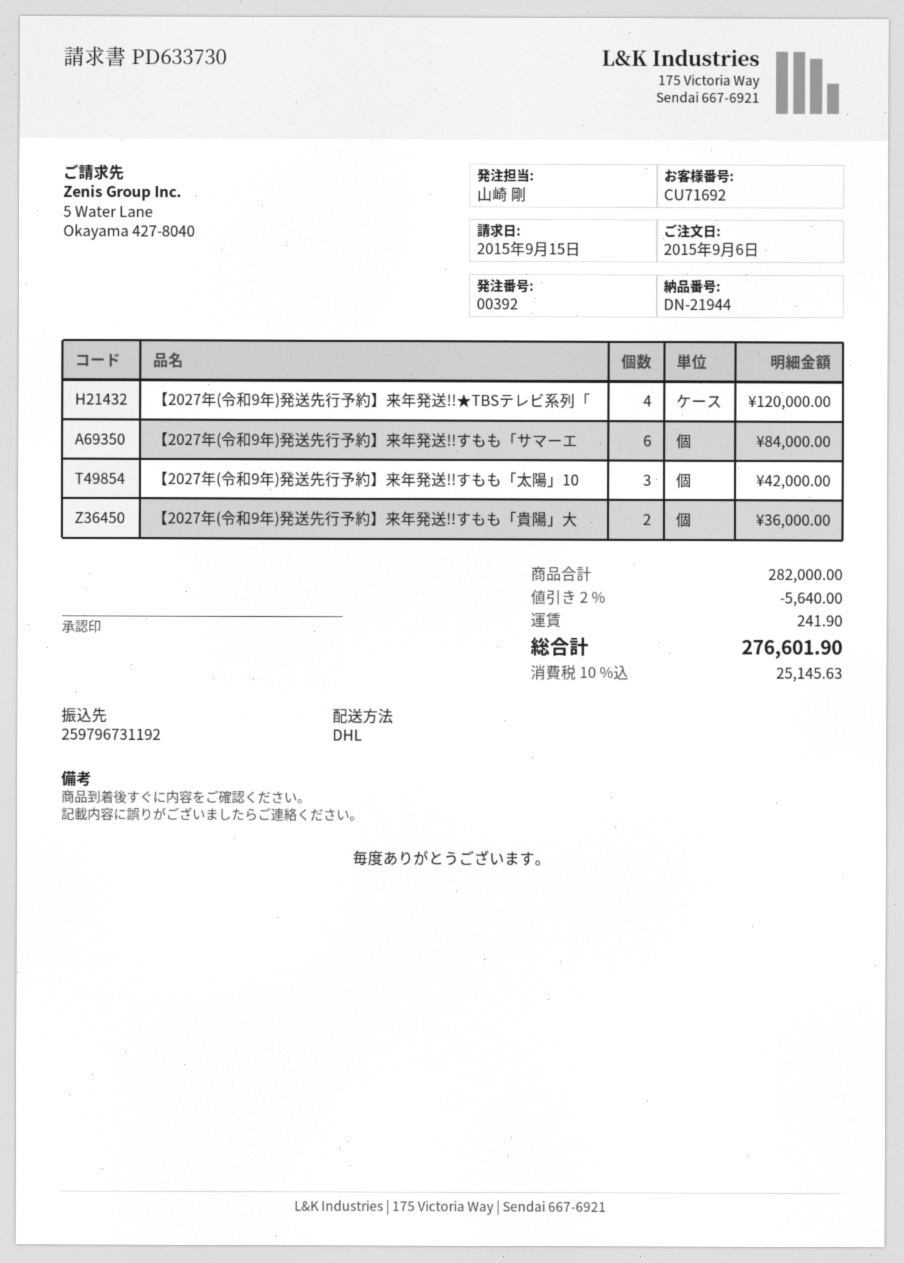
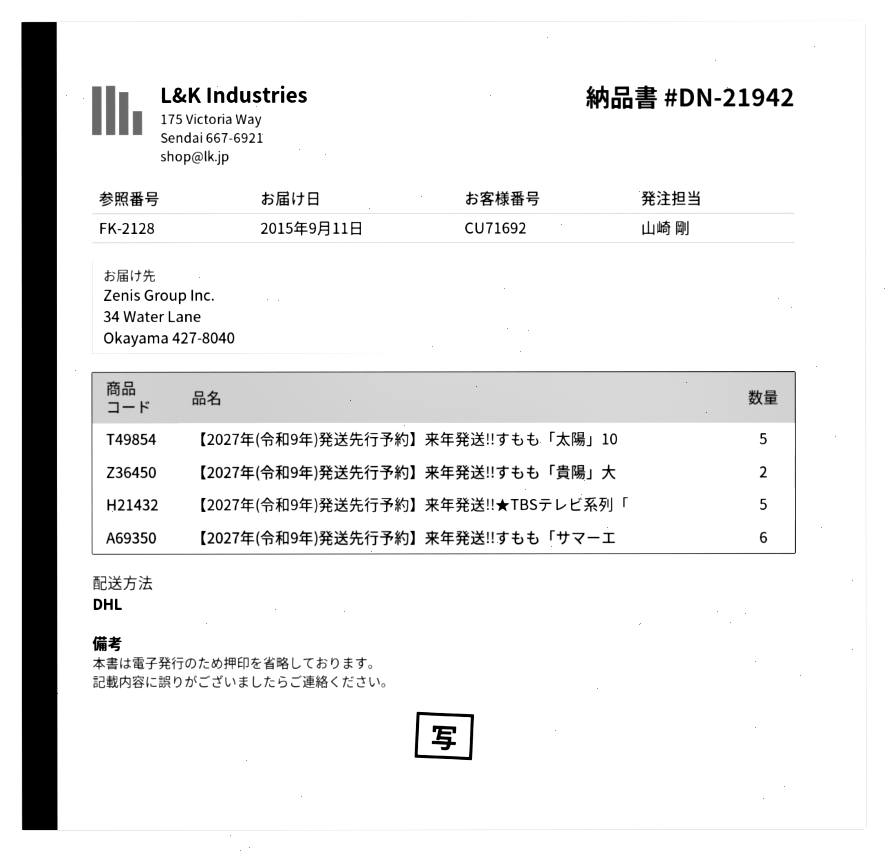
delivery note number: DN-21944 -> DN-21942
【2027年(令和9年)発送先行予約】来年発送!!★TBSテレビ系列「: 4 -> 5
【2027年(令和9年)発送先行予約】来年発送!!すもも「太陽」10: 3 -> 5

